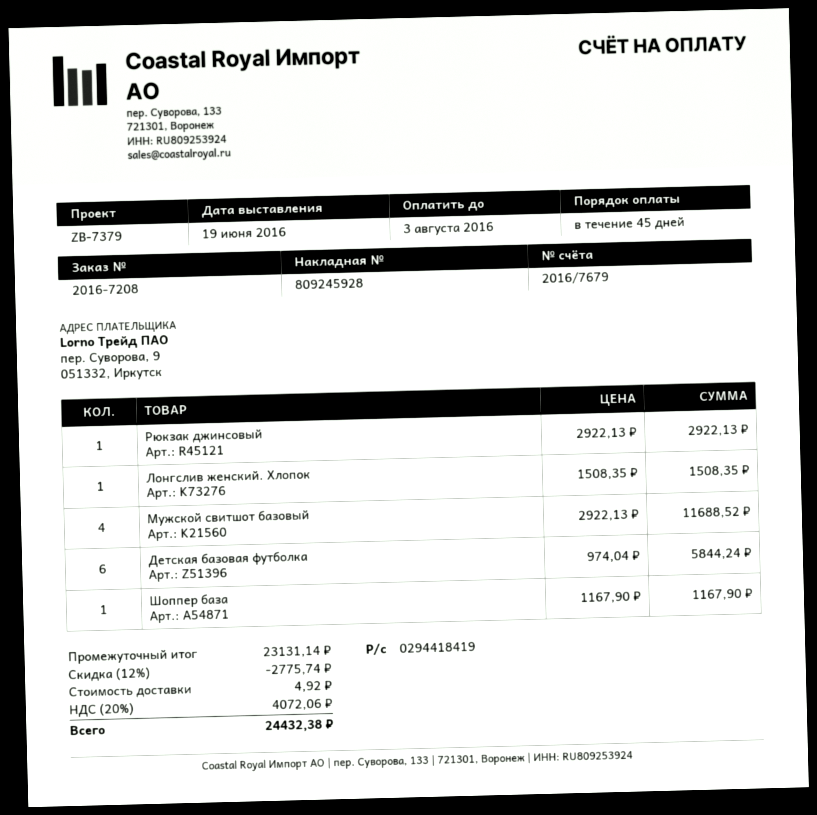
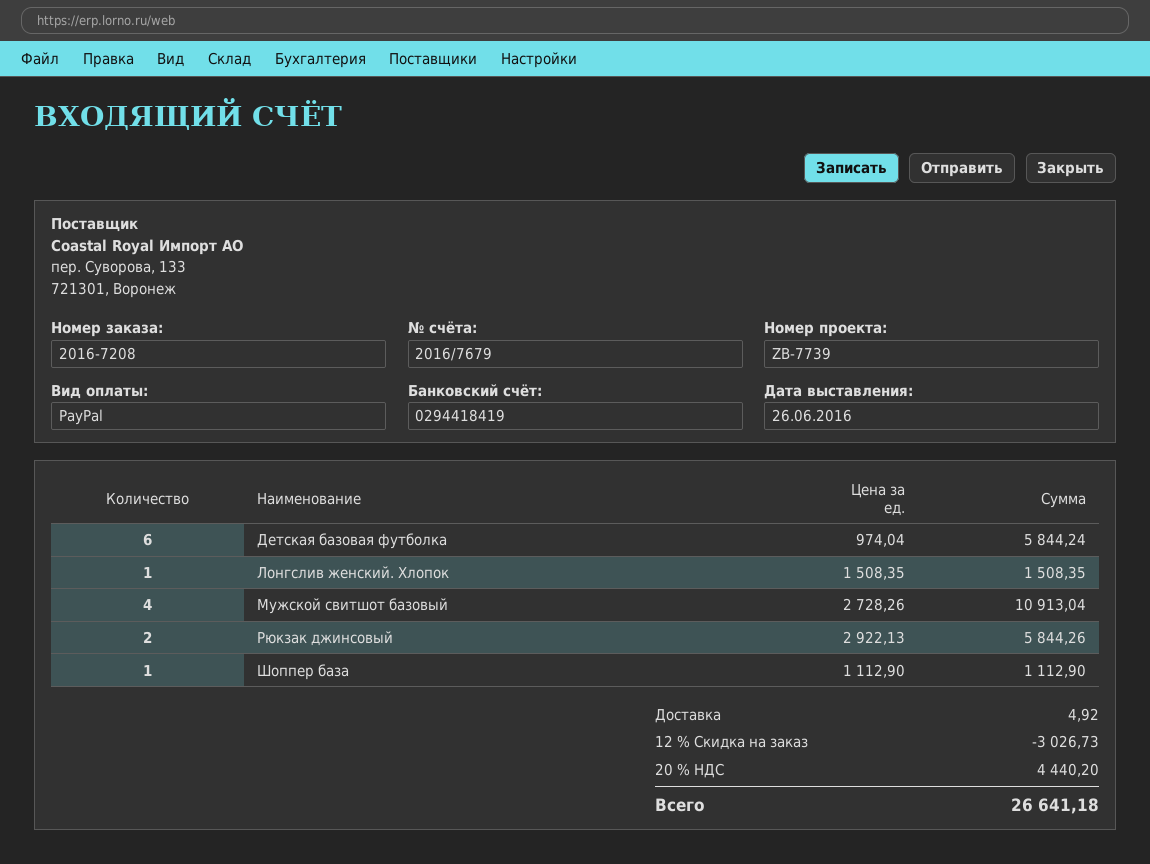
invoice date: 2016-06-19 -> 2016-06-26
reference: ZB-7379 -> ZB-7739
Рюкзак джинсовый: 1 x 2922.13 = 2922.13 -> 2 x 2922.13 = 5844.26
Мужской свитшот базовый: 4 x 2922.13 = 11688.52 -> 4 x 2728.26 = 10913.04
Шоппер база: 1 x 1167.90 = 1167.90 -> 1 x 1112.90 = 1112.90
discount: 12% = 2775.74 -> 12% = 3026.73
tax: 20% = 4072.06 -> 20% = 4440.20
total: 24432.38 -> 26641.18

